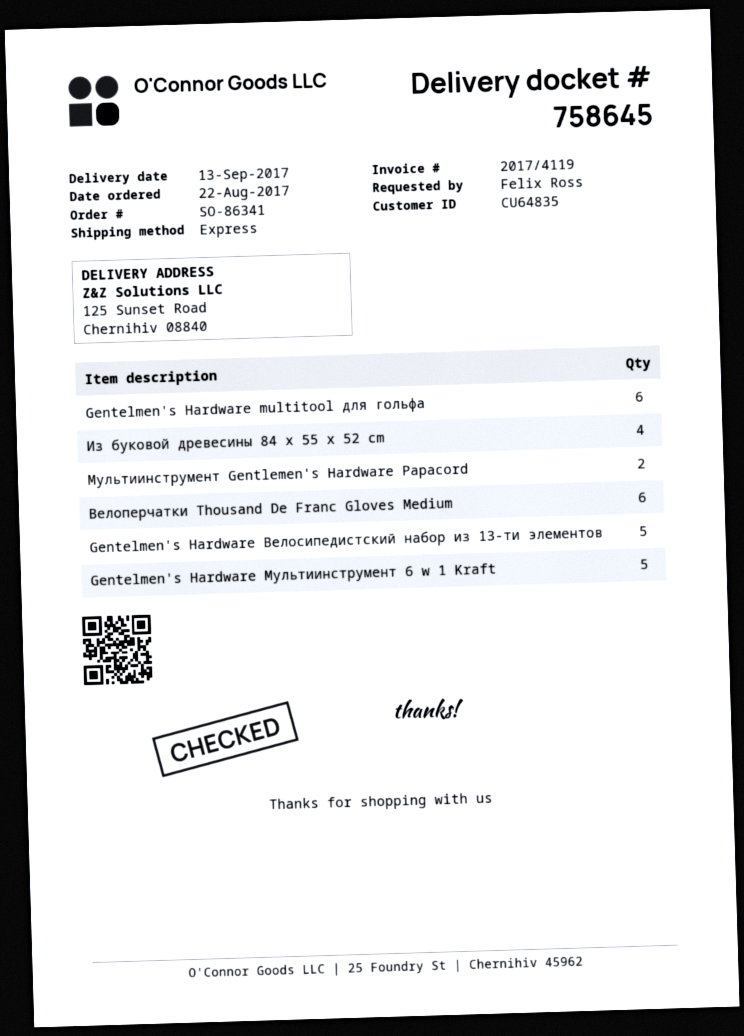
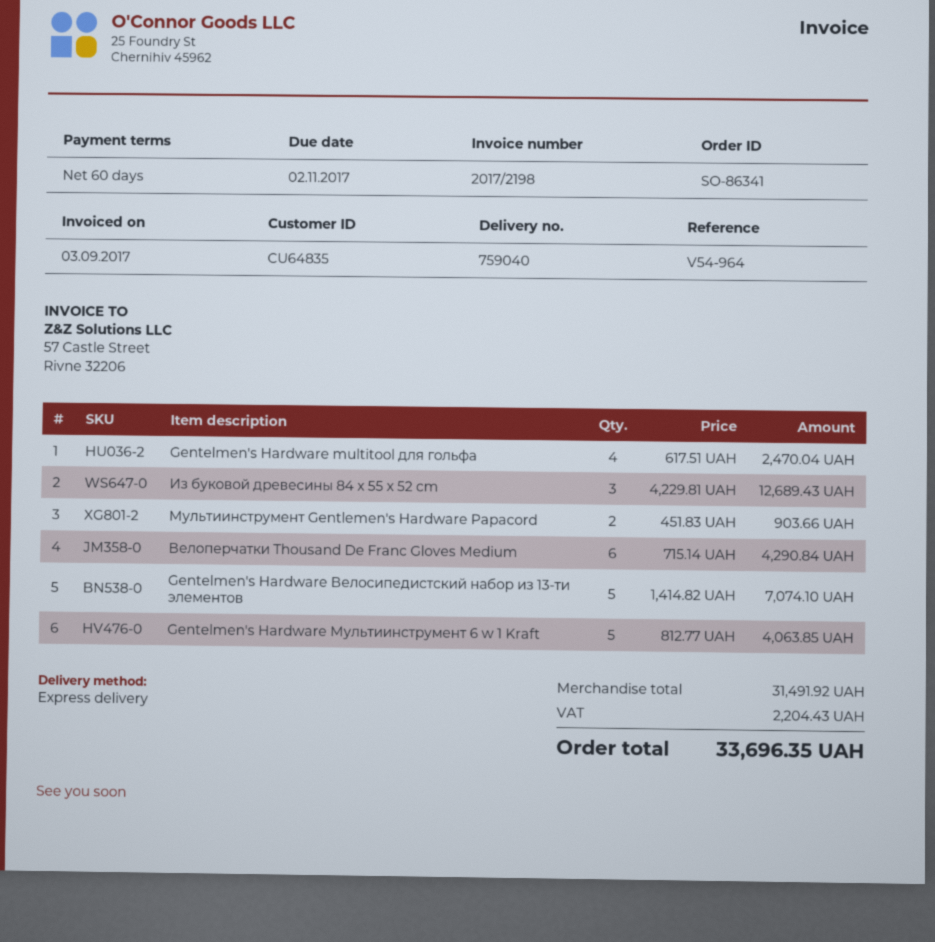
delivery note number: 758645 -> 759040
invoice number: 2017/4119 -> 2017/2198
Gentelmen's Hardware multitool для гольфа: 6 -> 4
Из буковой древесины 84 x 55 x 52 cm: 4 -> 3

